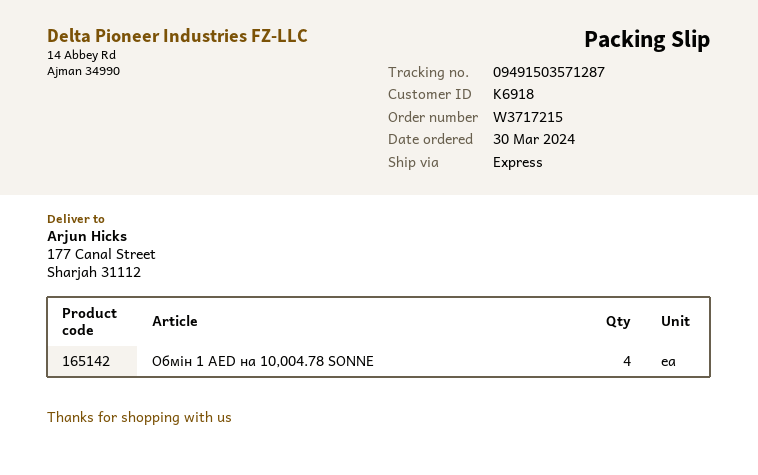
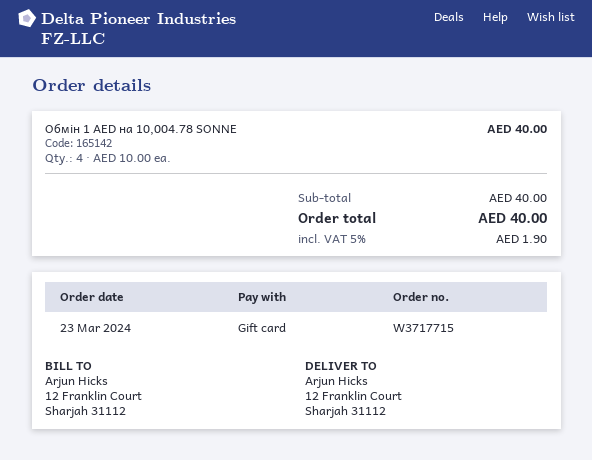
order number: W3717215 -> W3717715
order date: 2024-03-30 -> 2024-03-23
ship to: 177 Canal Street, Sharjah 31112 -> 12 Franklin Court, Sharjah 31112

